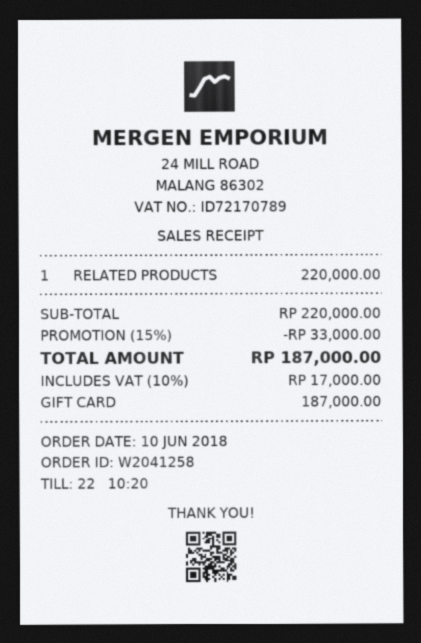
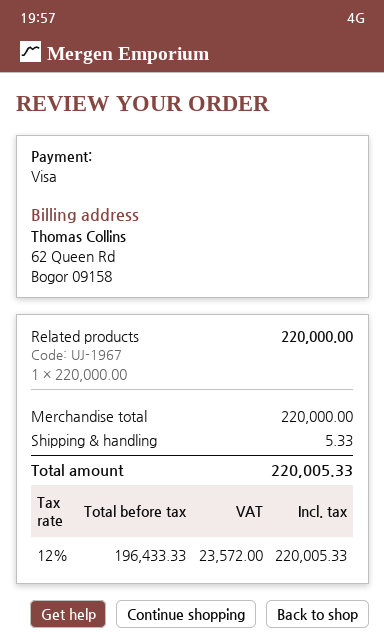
payment method: gift card -> Visa
discount: 15% = 33000.00 -> none
shipping: none -> 5.33
tax: 10% = 17000.00 -> 12% = 23572.00
total: 187000.00 -> 220005.33

